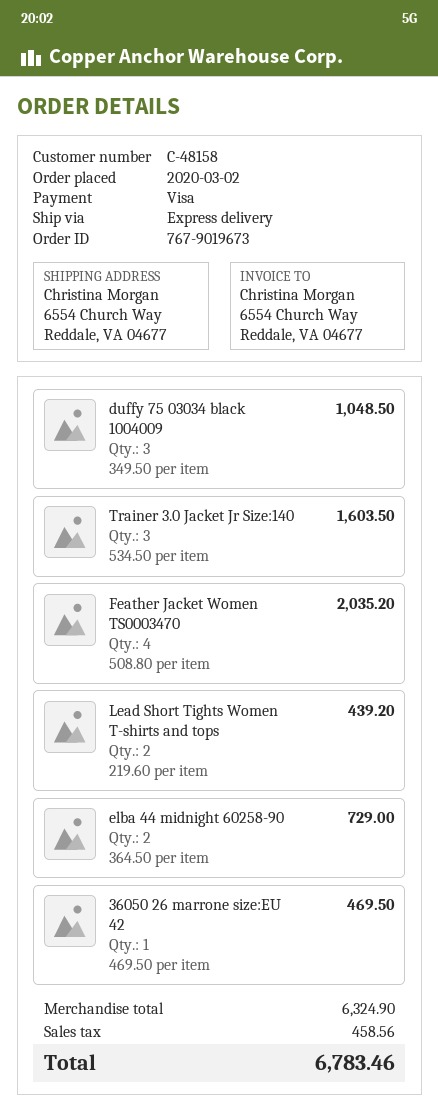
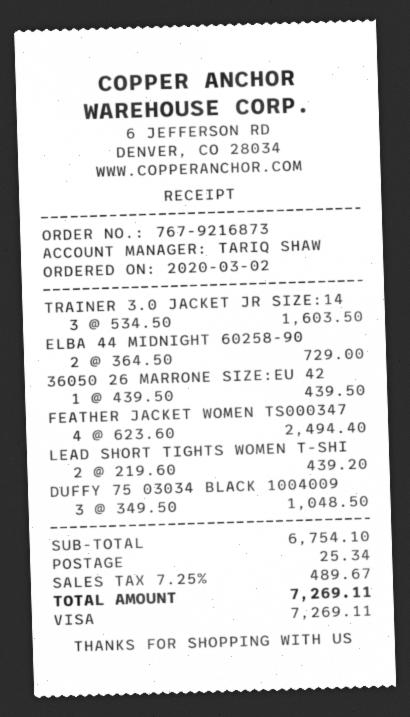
order number: 767-9019673 -> 767-9216873
Feather Jacket Women TS0003470: 4 x 508.80 = 2035.20 -> 4 x 623.60 = 2494.40
36050 26 marrone size:EU 42: 1 x 469.50 = 469.50 -> 1 x 439.50 = 439.50
subtotal: 6324.90 -> 6754.10
shipping: none -> 25.34
tax: 458.56 -> 489.67
total: 6783.46 -> 7269.11

